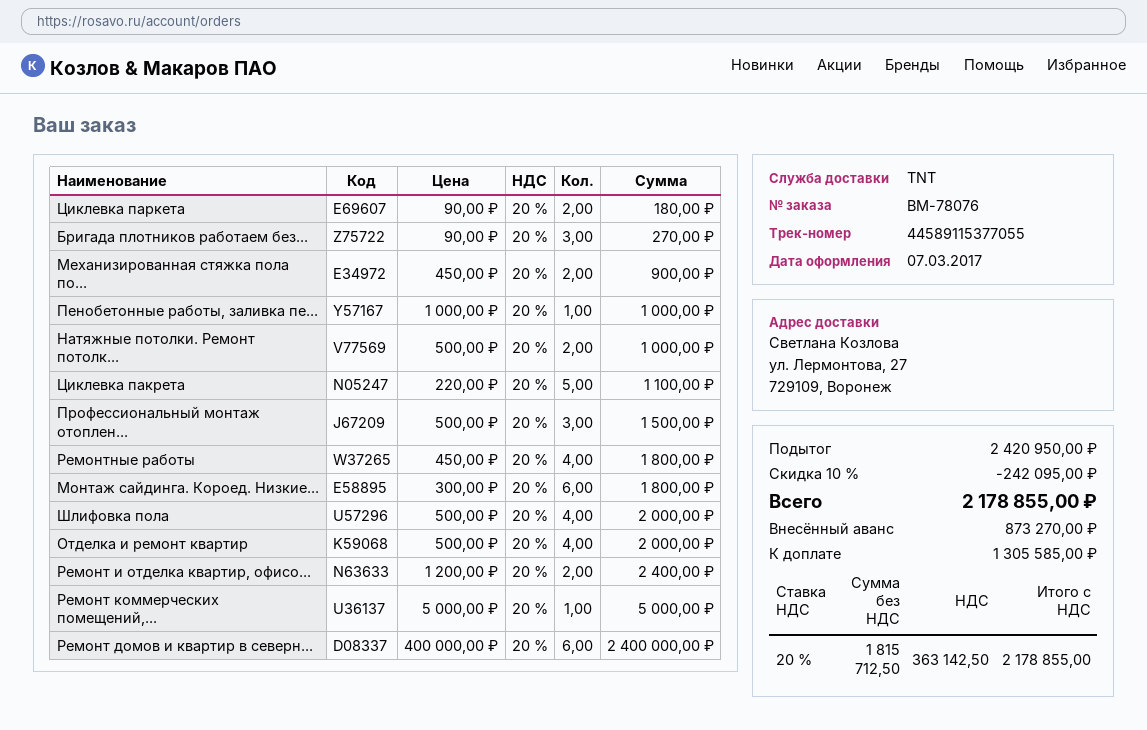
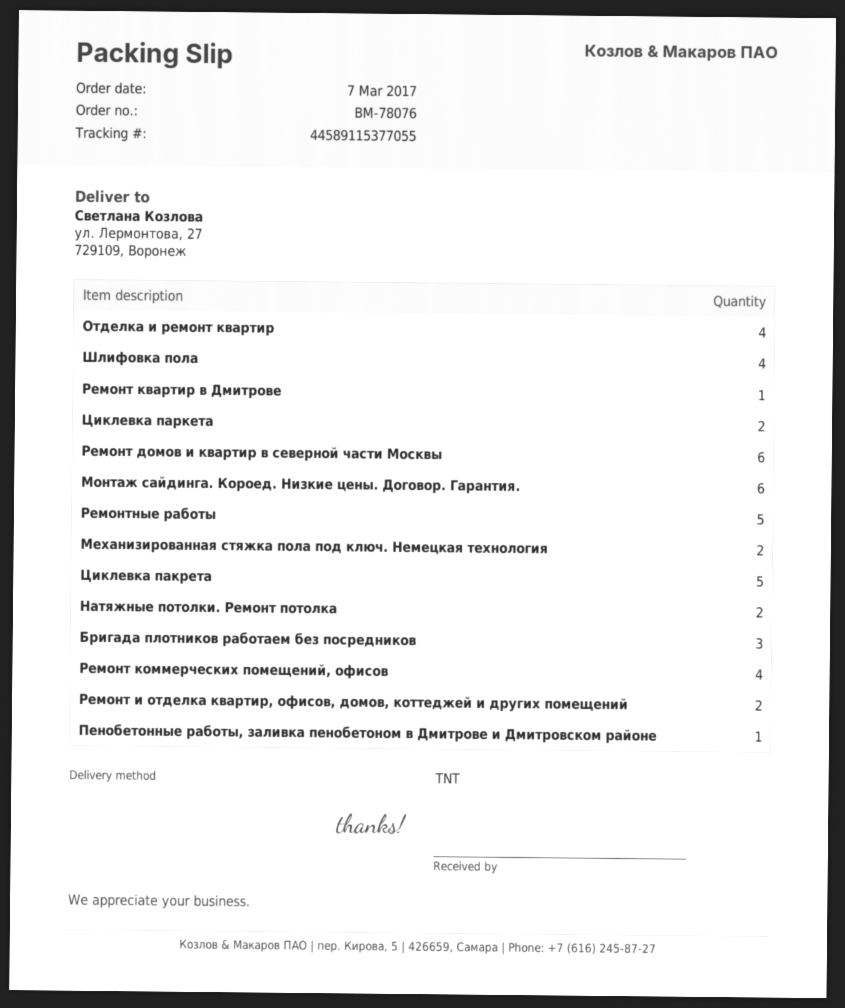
Профессиональный монтаж отоплен...: 3 -> none
Ремонтные работы: 4 -> 5
Ремонт коммерческих помещений,...: 1 -> 4
Ремонт квартир в Дмитрове: none -> 1

